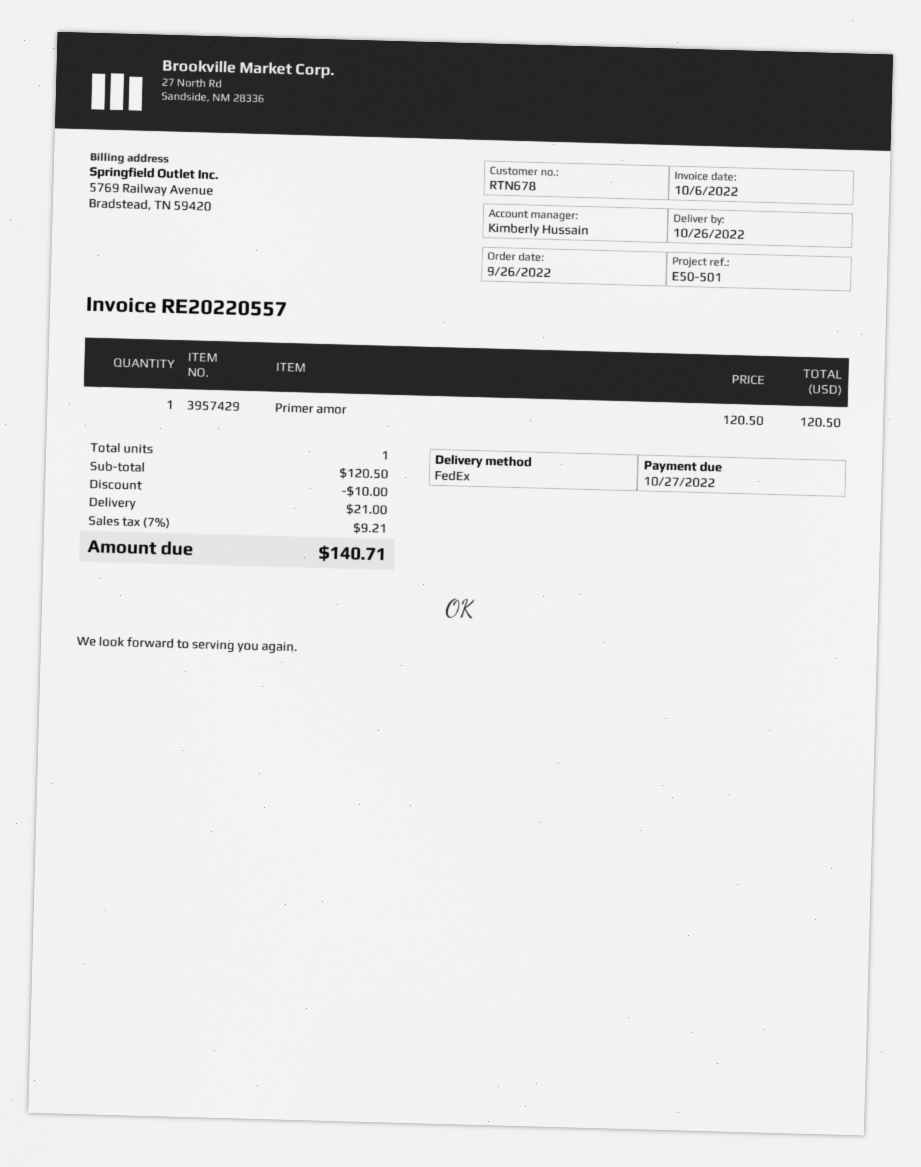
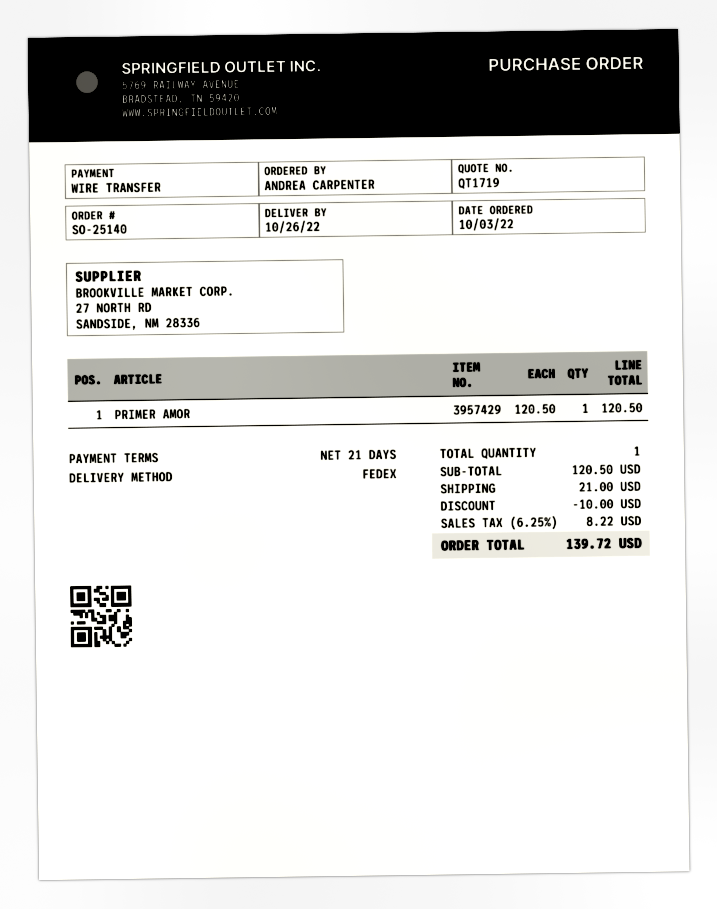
order date: 2022-09-26 -> 2022-10-03
tax: 7% = 9.21 -> 6.25% = 8.22
total: 140.71 -> 139.72

